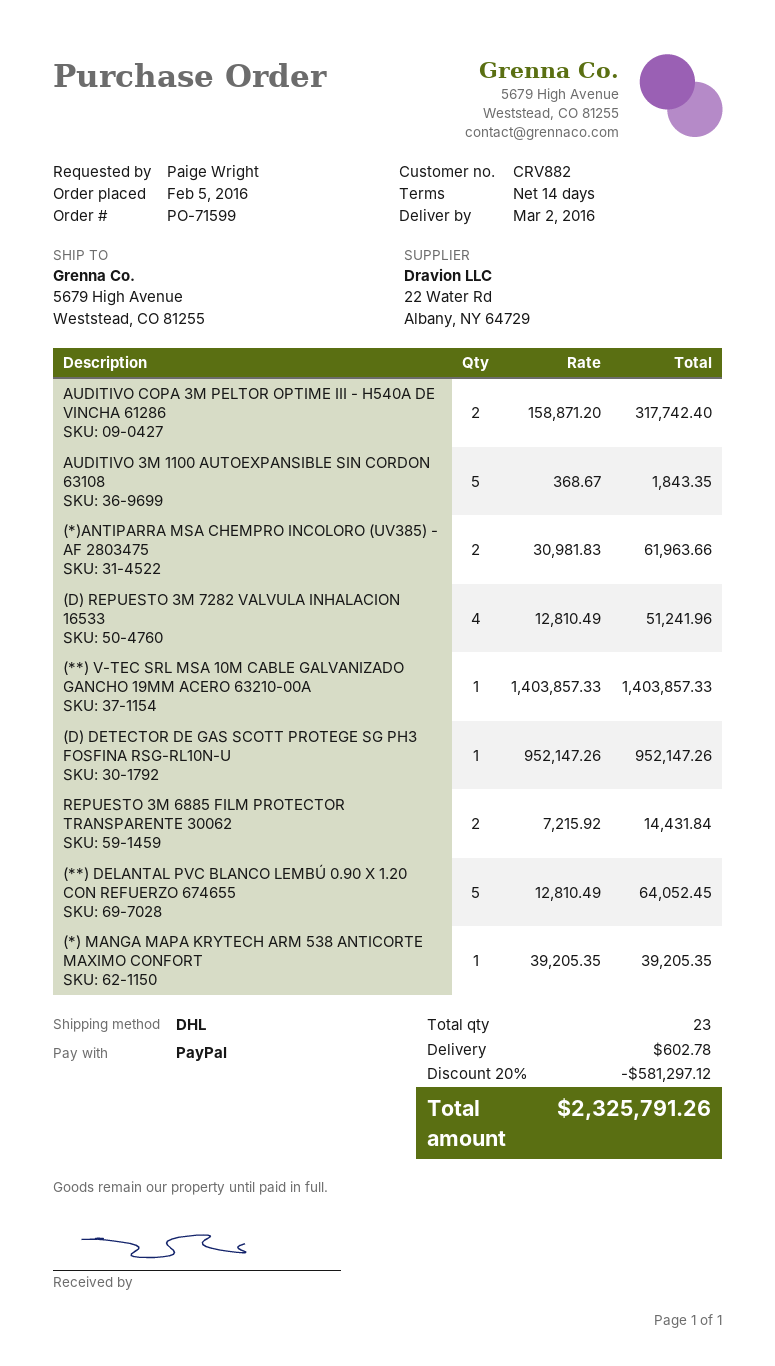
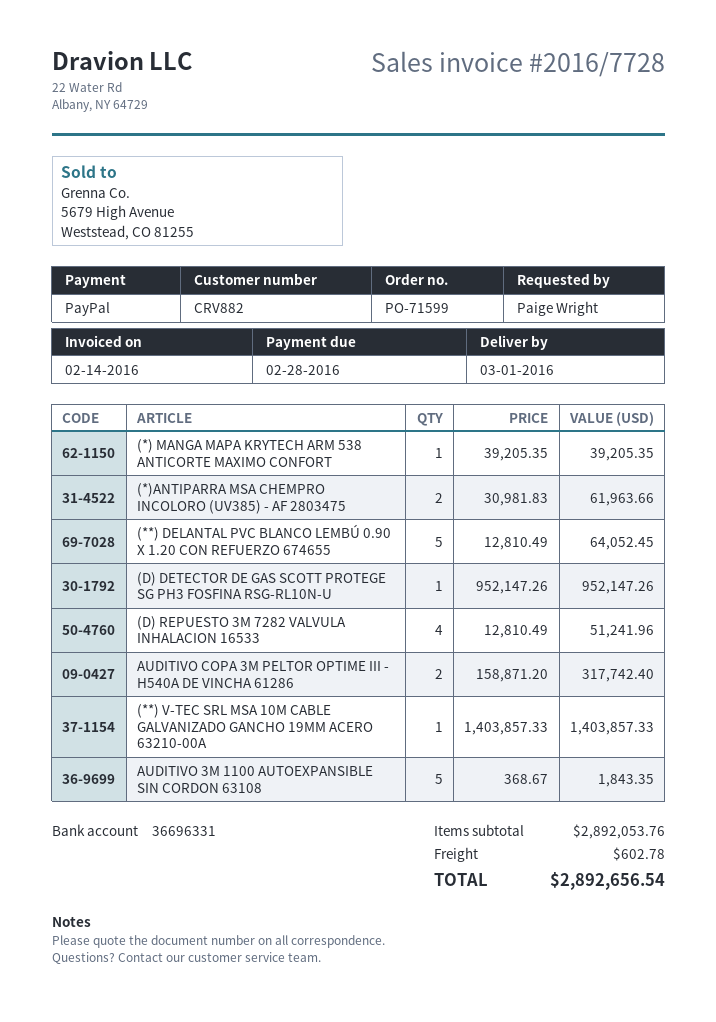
delivery date: 2016-03-02 -> 2016-03-01
REPUESTO 3M 6885 FILM PROTECTOR TRANSPARENTE 30062: 2 x 7215.92 = 14431.84 -> none
discount: 20% = 581297.12 -> none
total: 2325791.26 -> 2892656.54

